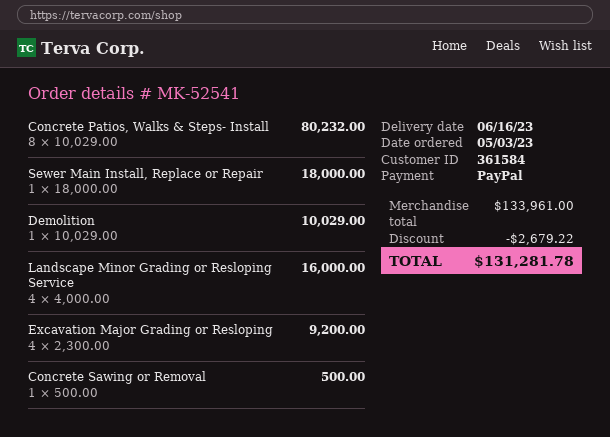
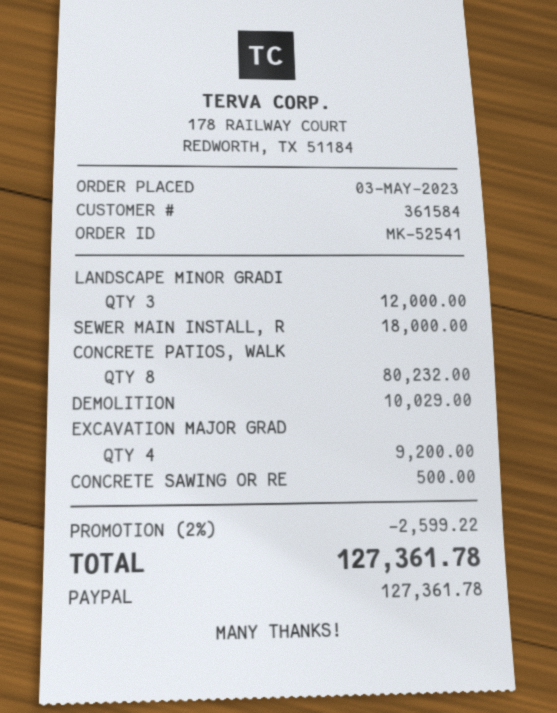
Landscape Minor Grading or Resloping Service: 4 for 16000.00 -> 3 for 12000.00
discount: 2679.22 -> 2599.22
total: 131281.78 -> 127361.78

